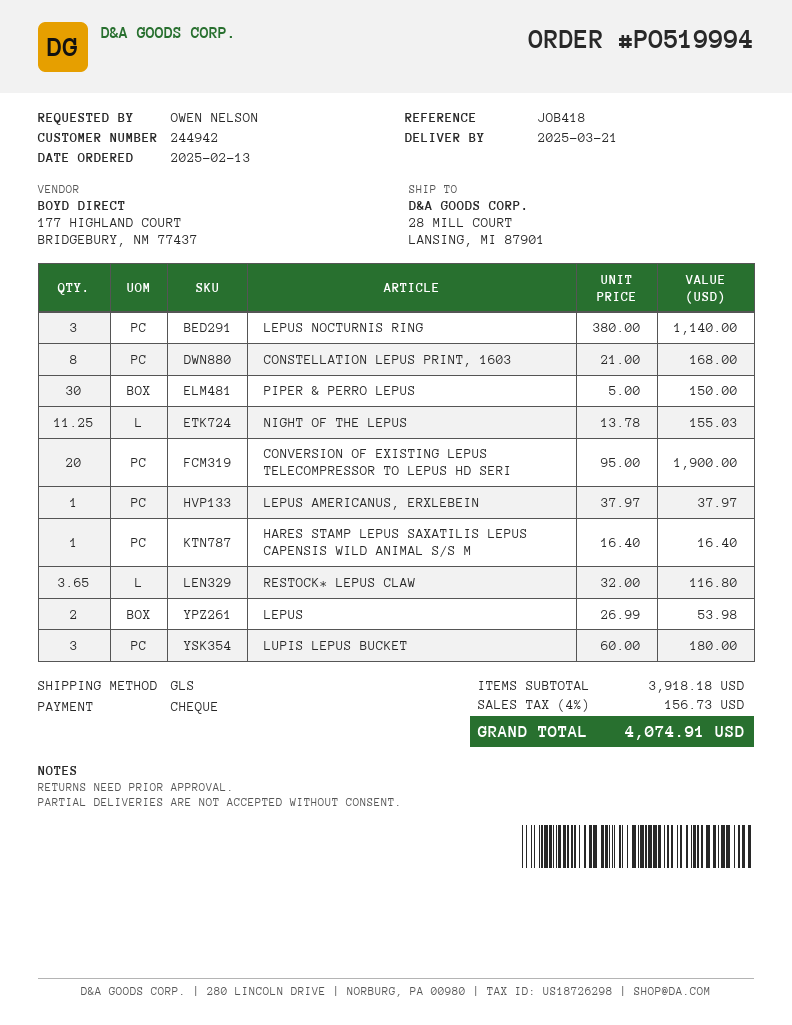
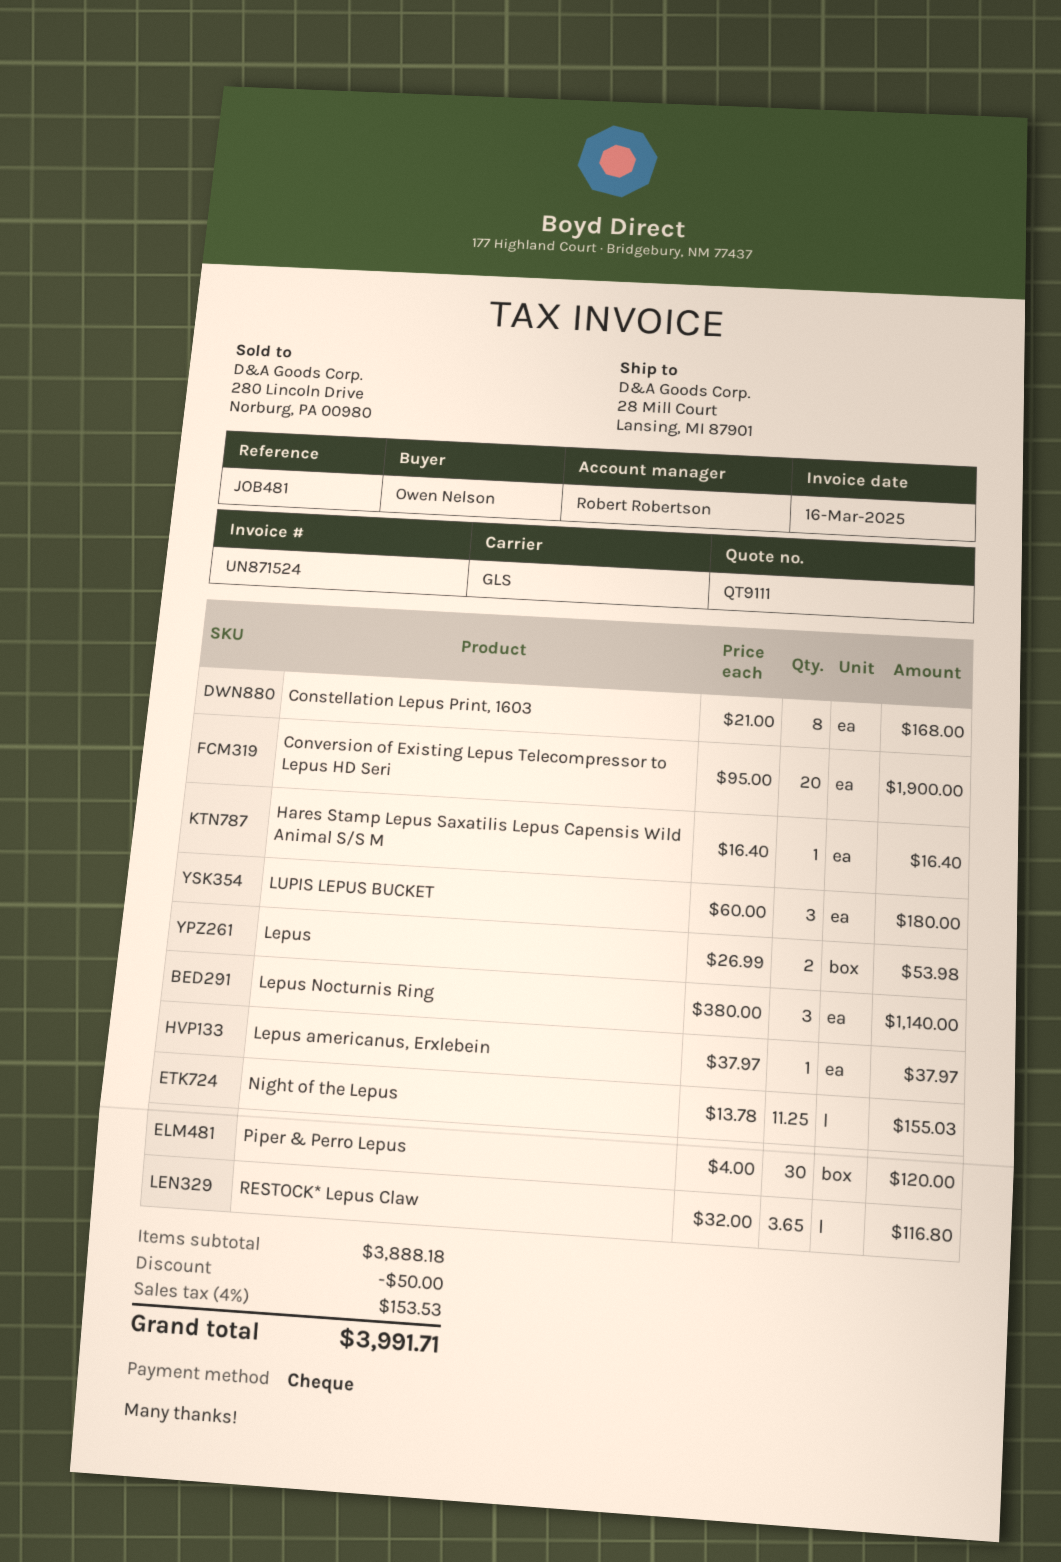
reference: JOB418 -> JOB481
PIPER & PERRO LEPUS: 30 x 5.00 = 150.00 -> 30 x 4.00 = 120.00
subtotal: 3918.18 -> 3888.18
discount: none -> 50.00
tax: 4% = 156.73 -> 4% = 153.53
total: 4074.91 -> 3991.71

